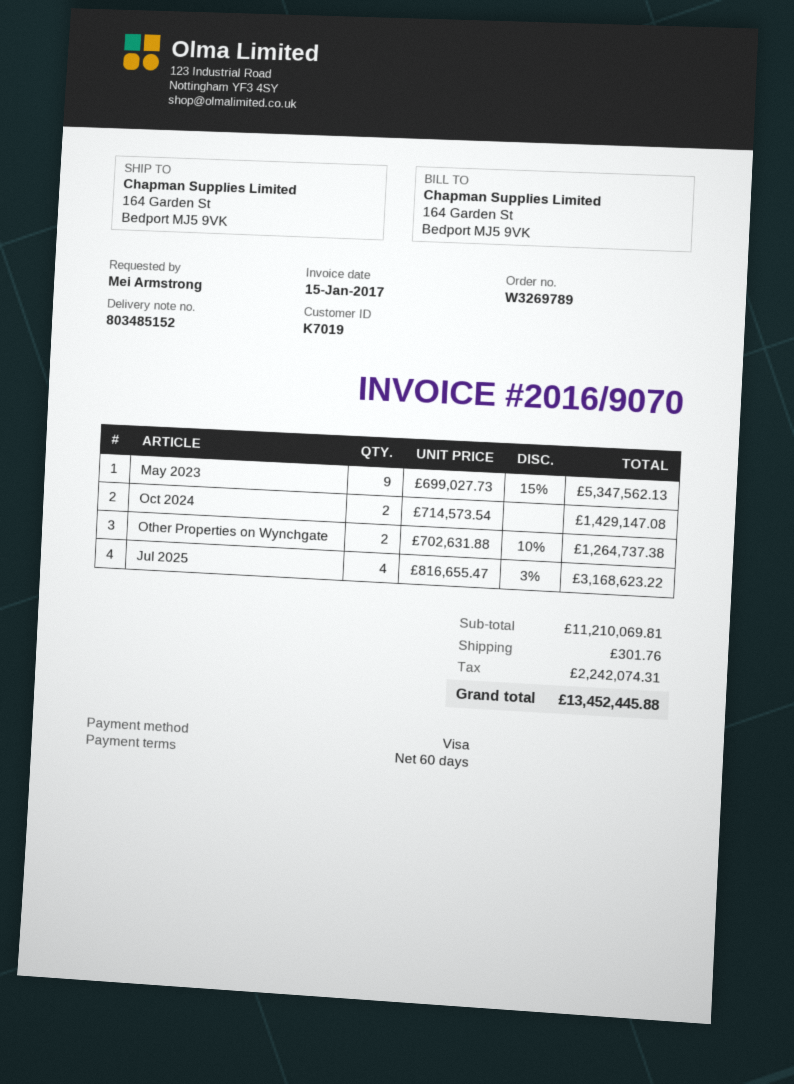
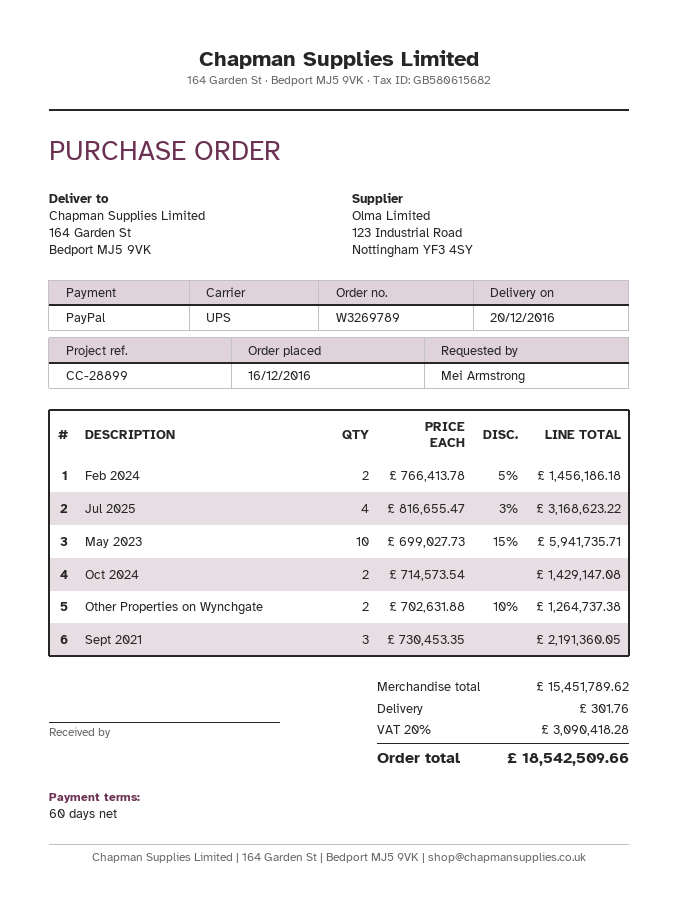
payment method: Visa -> PayPal
May 2023: 9 x 699027.73 - 15% = 5347562.13 -> 10 x 699027.73 - 15% = 5941735.71
Feb 2024: none -> 2 x 766413.78 - 5% = 1456186.18
Sept 2021: none -> 3 x 730453.35 = 2191360.05
subtotal: 11210069.81 -> 15451789.62
tax: 2242074.31 -> 3090418.28
total: 13452445.88 -> 18542509.66

